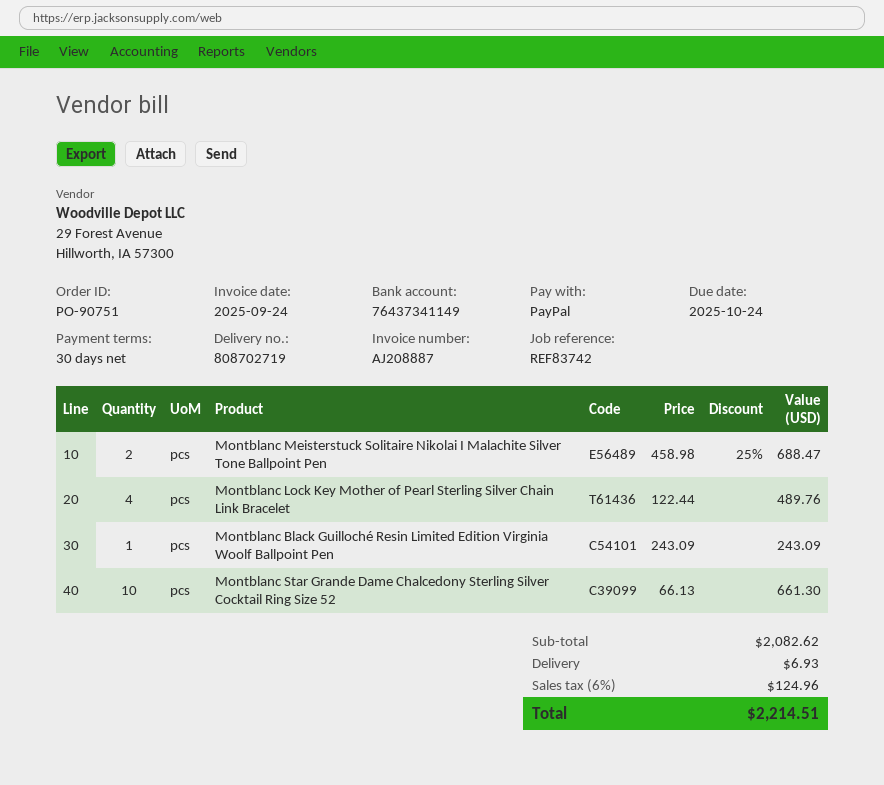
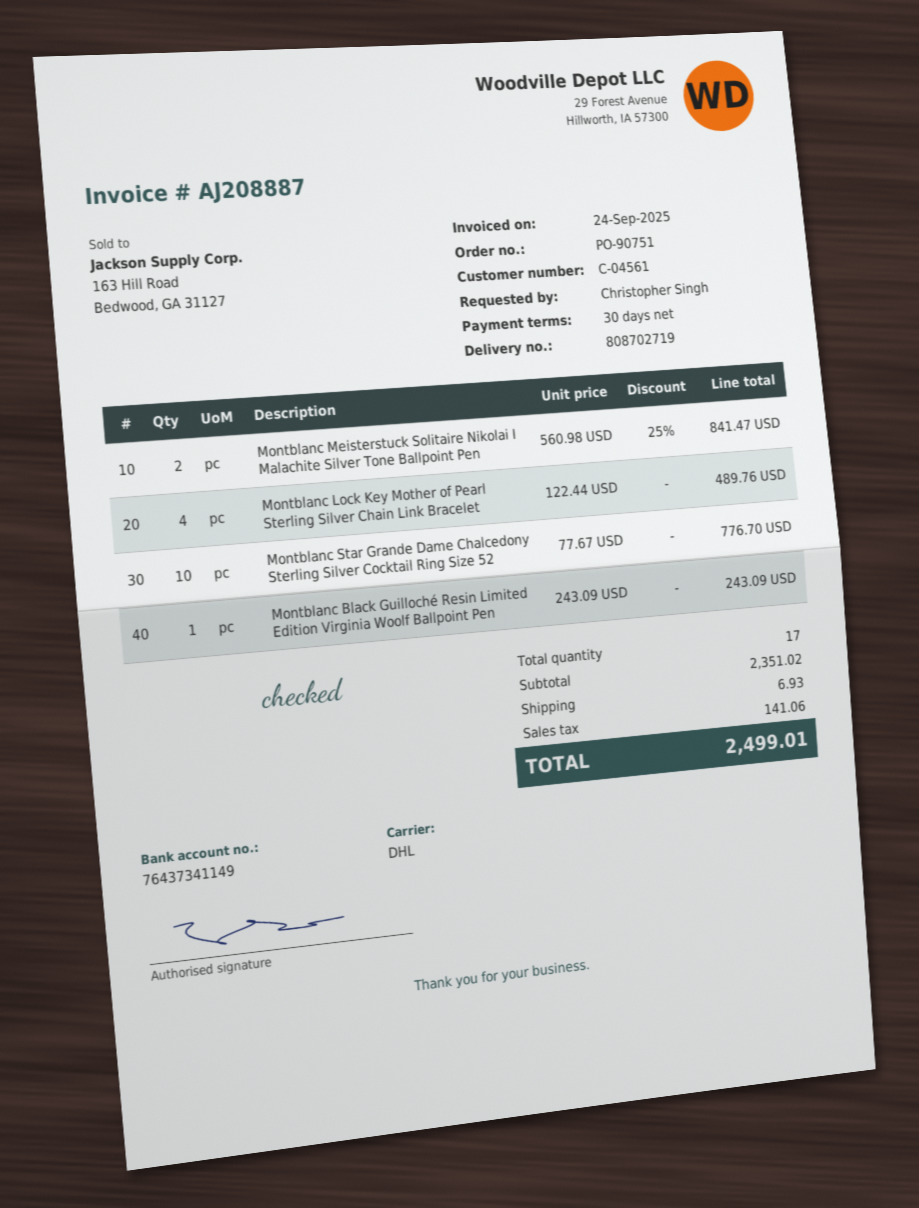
Montblanc Meisterstuck Solitaire Nikolai I Malachite Silver Tone Ballpoint Pen: 2 x 458.98 - 25% = 688.47 -> 2 x 560.98 - 25% = 841.47
Montblanc Star Grande Dame Chalcedony Sterling Silver Cocktail Ring Size 52: 10 x 66.13 = 661.30 -> 10 x 77.67 = 776.70
subtotal: 2082.62 -> 2351.02
tax: 124.96 -> 141.06
total: 2214.51 -> 2499.01

